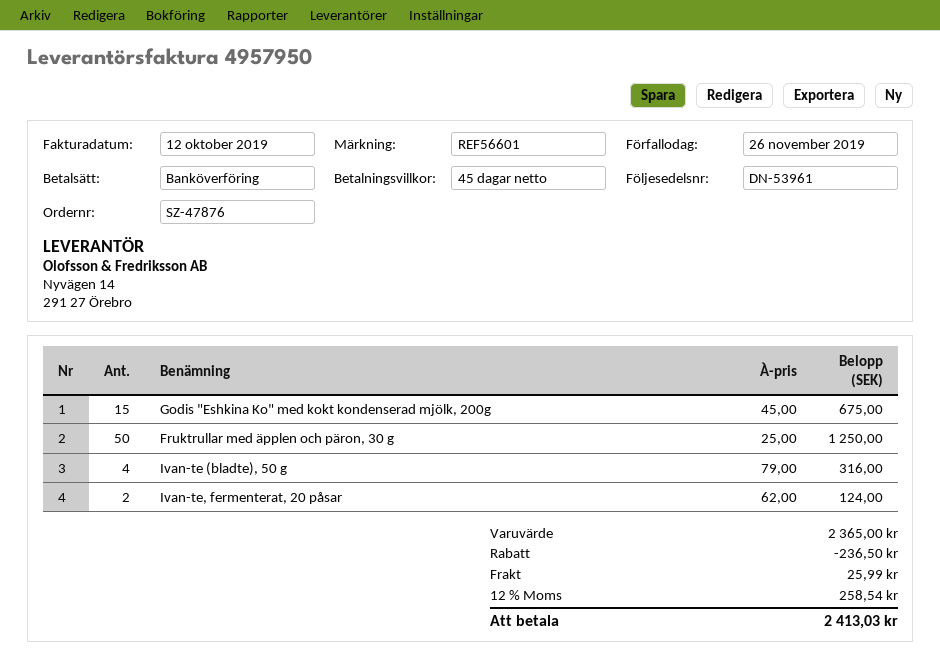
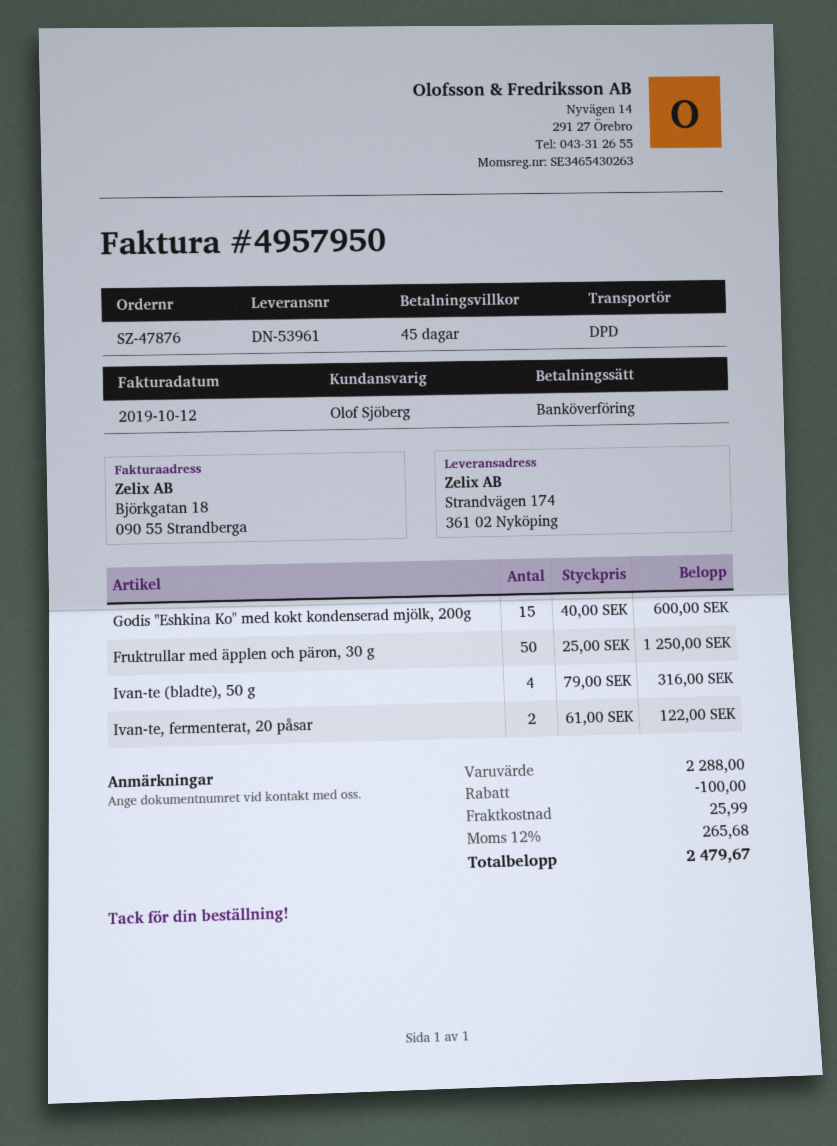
Godis "Eshkina Ko" med kokt kondenserad mjölk, 200g: 15 x 45.00 = 675.00 -> 15 x 40.00 = 600.00
Ivan-te, fermenterat, 20 påsar: 2 x 62.00 = 124.00 -> 2 x 61.00 = 122.00
subtotal: 2365.00 -> 2288.00
discount: 236.50 -> 100.00
tax: 12% = 258.54 -> 12% = 265.68
total: 2413.03 -> 2479.67

